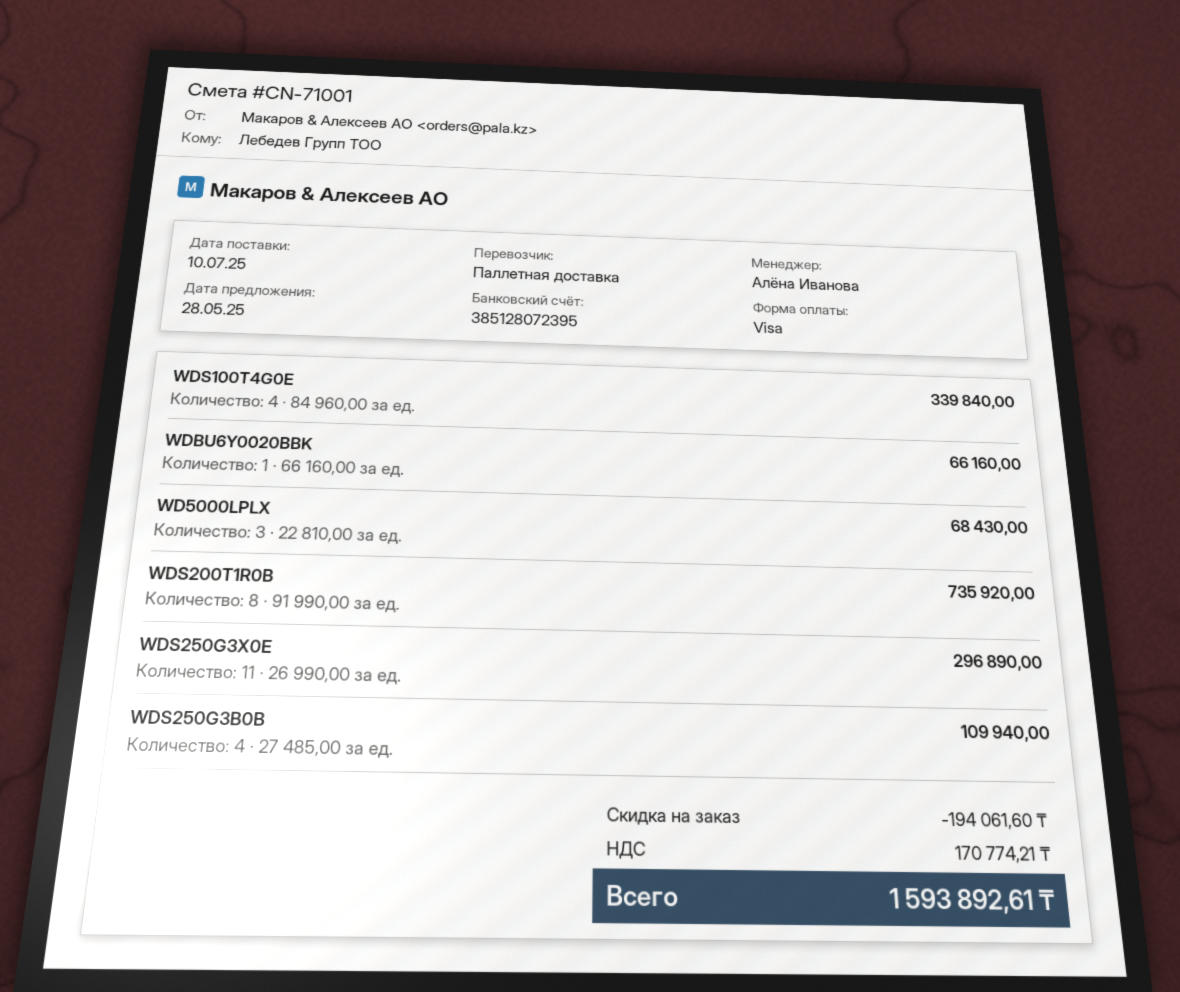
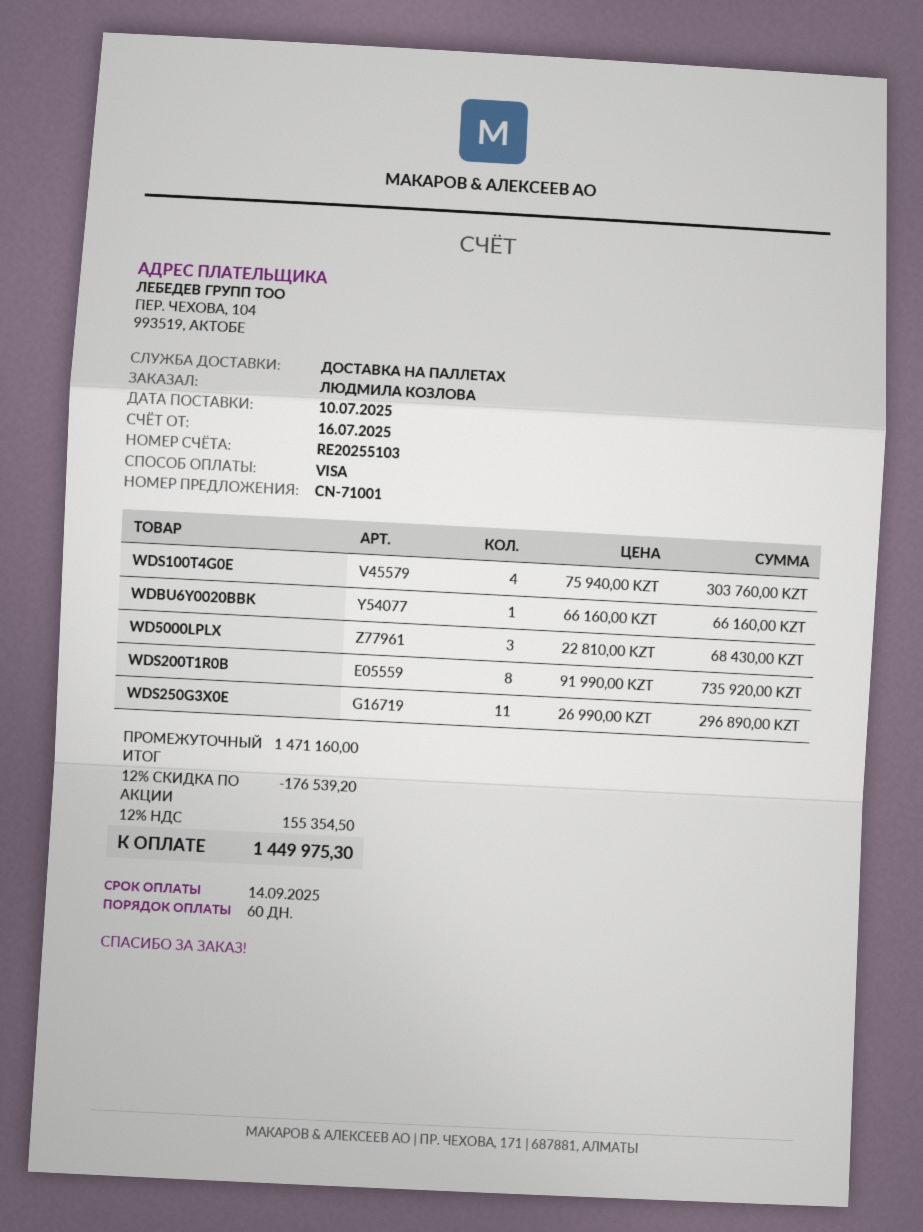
WDS100T4G0E: 4 x 84960.00 = 339840.00 -> 4 x 75940.00 = 303760.00
WDS250G3B0B: 4 x 27485.00 = 109940.00 -> none
discount: 194061.60 -> 176539.20
tax: 170774.21 -> 155354.50
total: 1593892.61 -> 1449975.30

